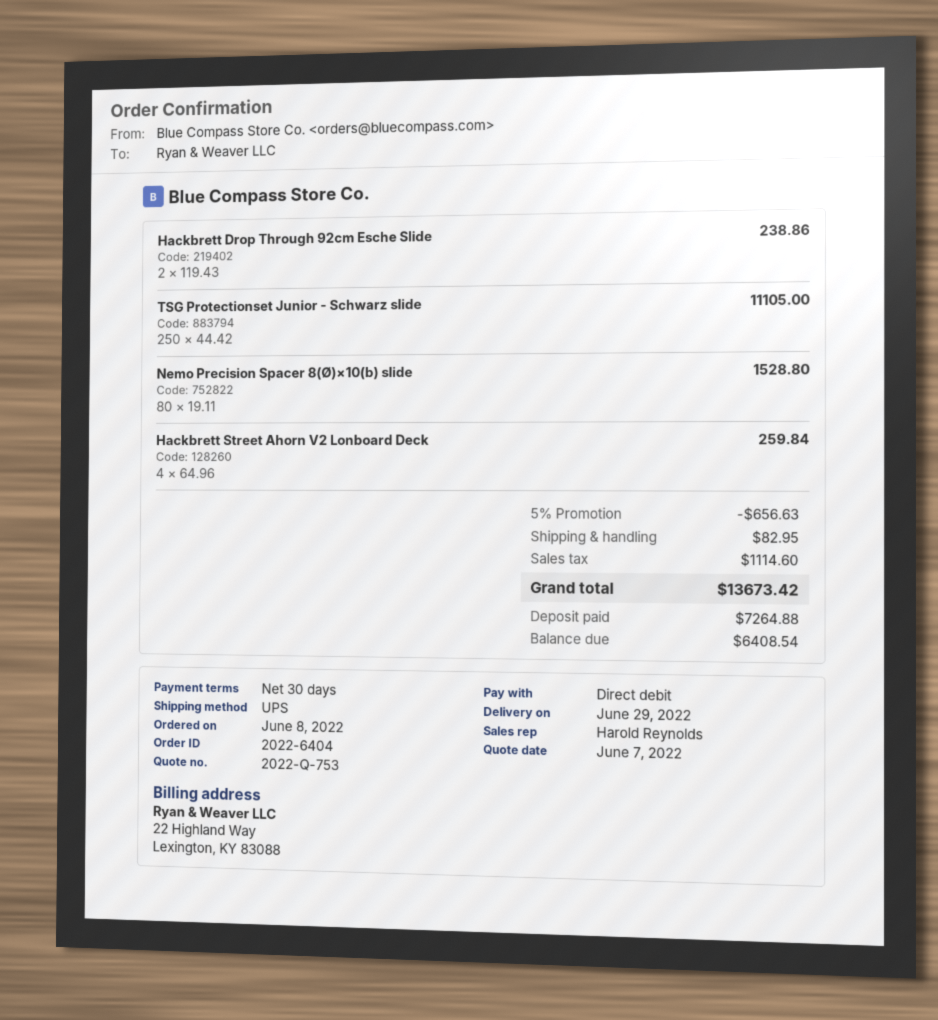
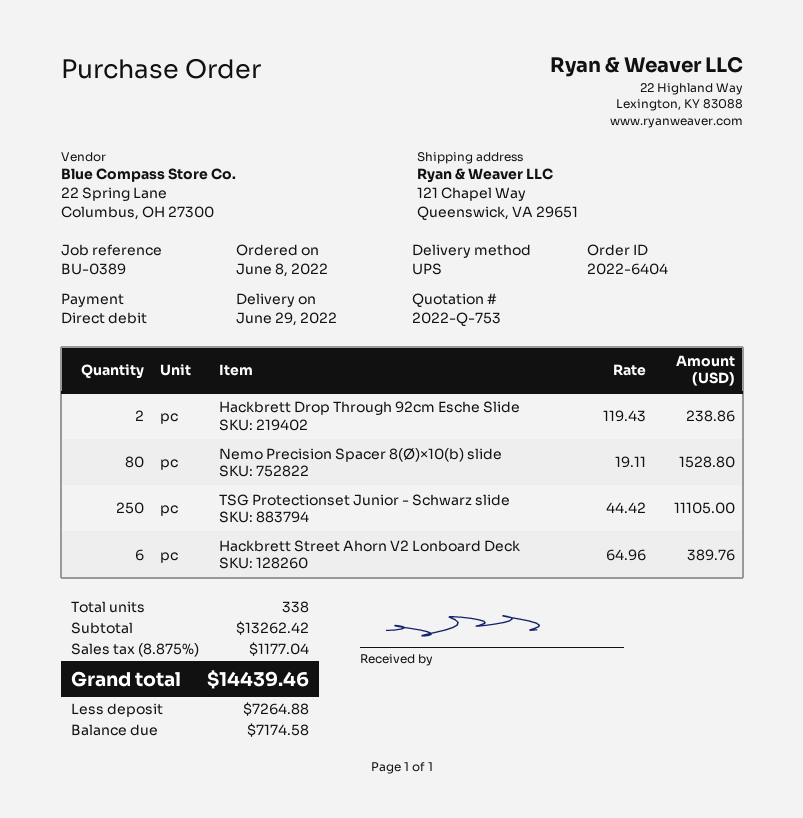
Hackbrett Street Ahorn V2 Lonboard Deck: 4 x 64.96 = 259.84 -> 6 x 64.96 = 389.76
discount: 5% = 656.63 -> none
shipping: 82.95 -> none
tax: 1114.60 -> 1177.04
total: 13673.42 -> 14439.46
balance: 6408.54 -> 7174.58

